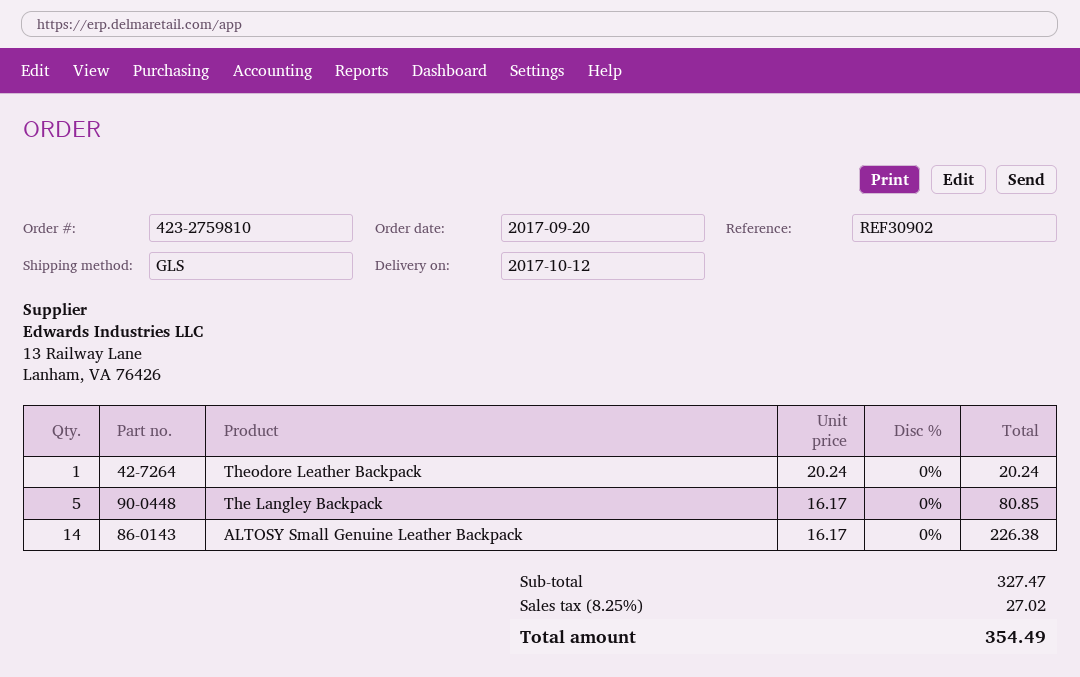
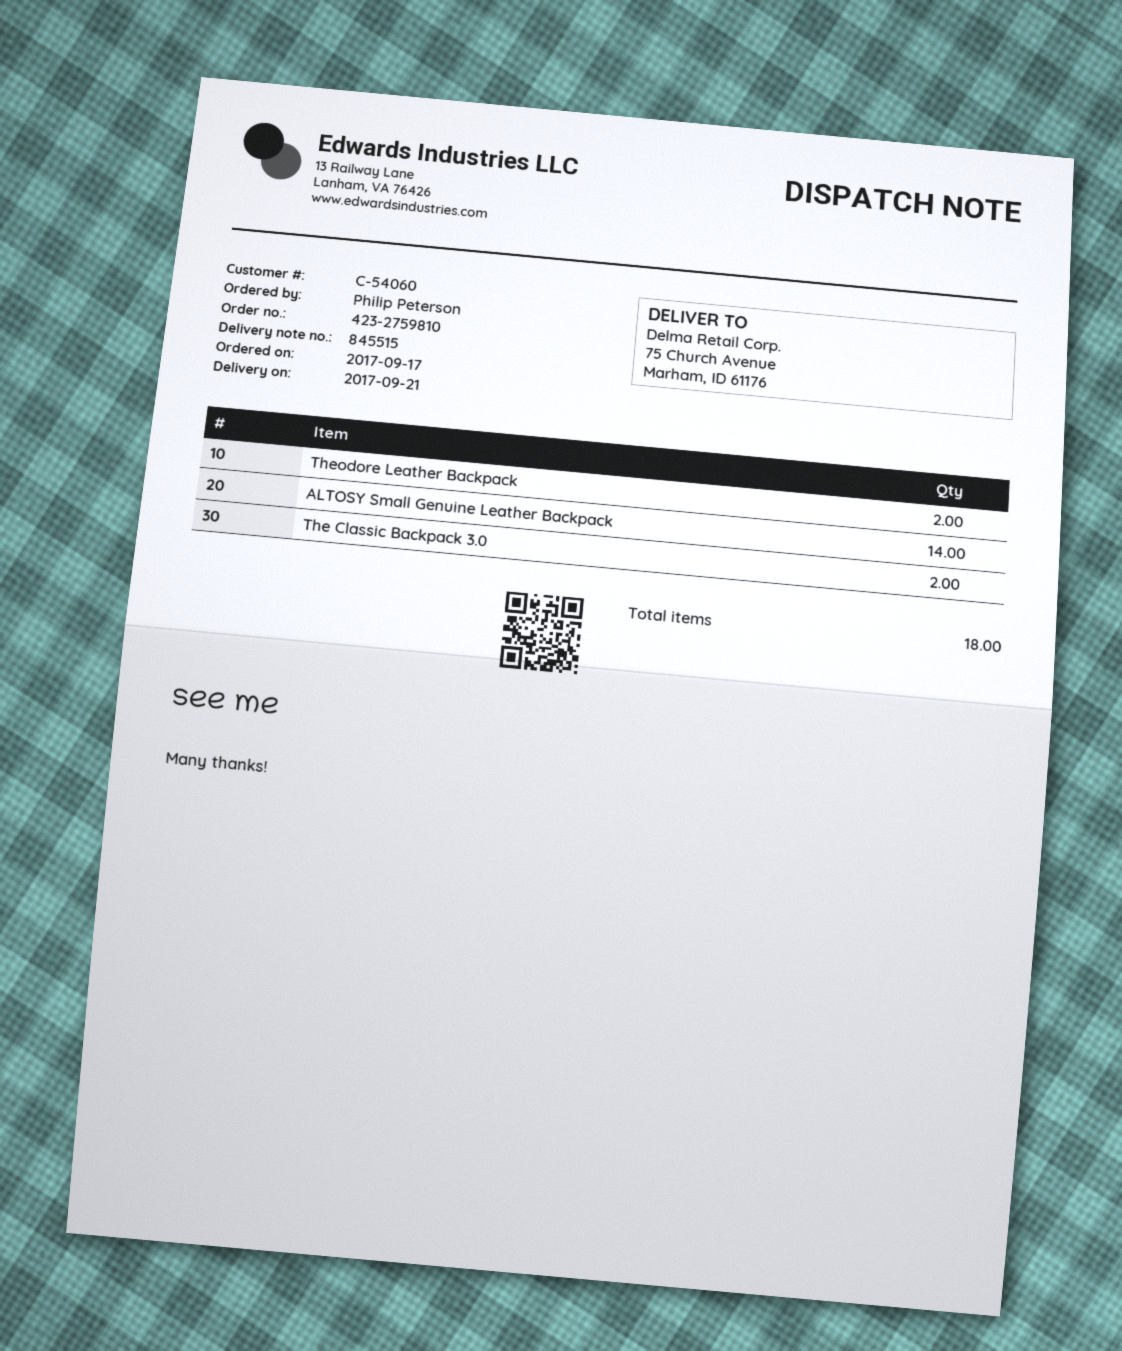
order date: 2017-09-20 -> 2017-09-17
delivery date: 2017-10-12 -> 2017-09-21
Theodore Leather Backpack: 1 -> 2
The Langley Backpack: 5 -> none
The Classic Backpack 3.0: none -> 2

